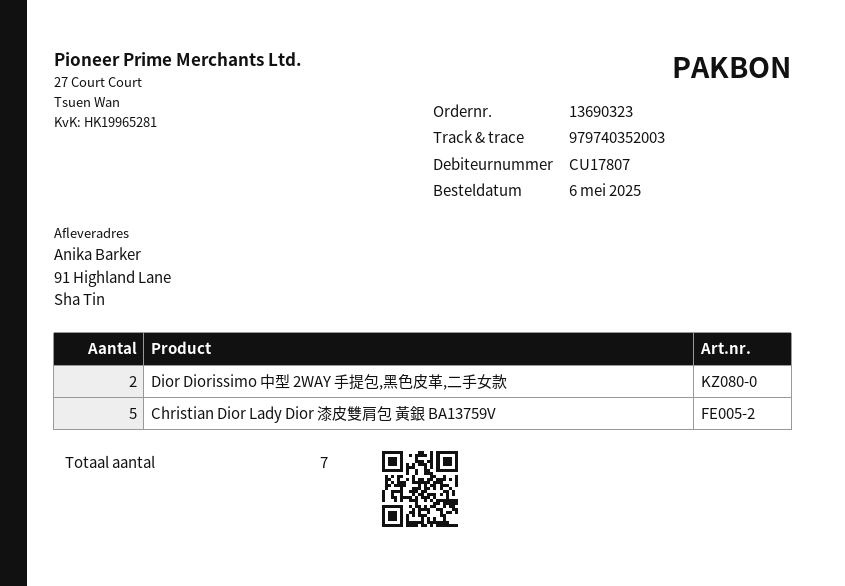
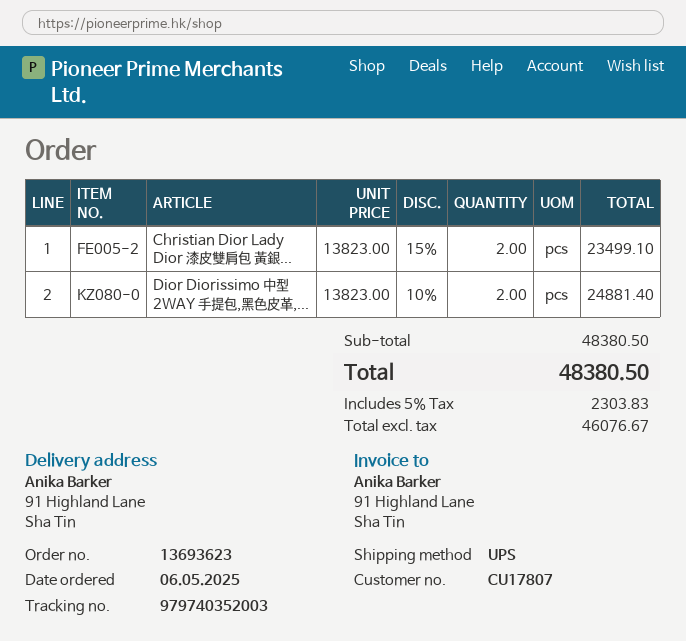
order number: 13690323 -> 13693623
Christian Dior Lady Dior 漆皮雙肩包 黃銀 BA13759V: 5 -> 2

